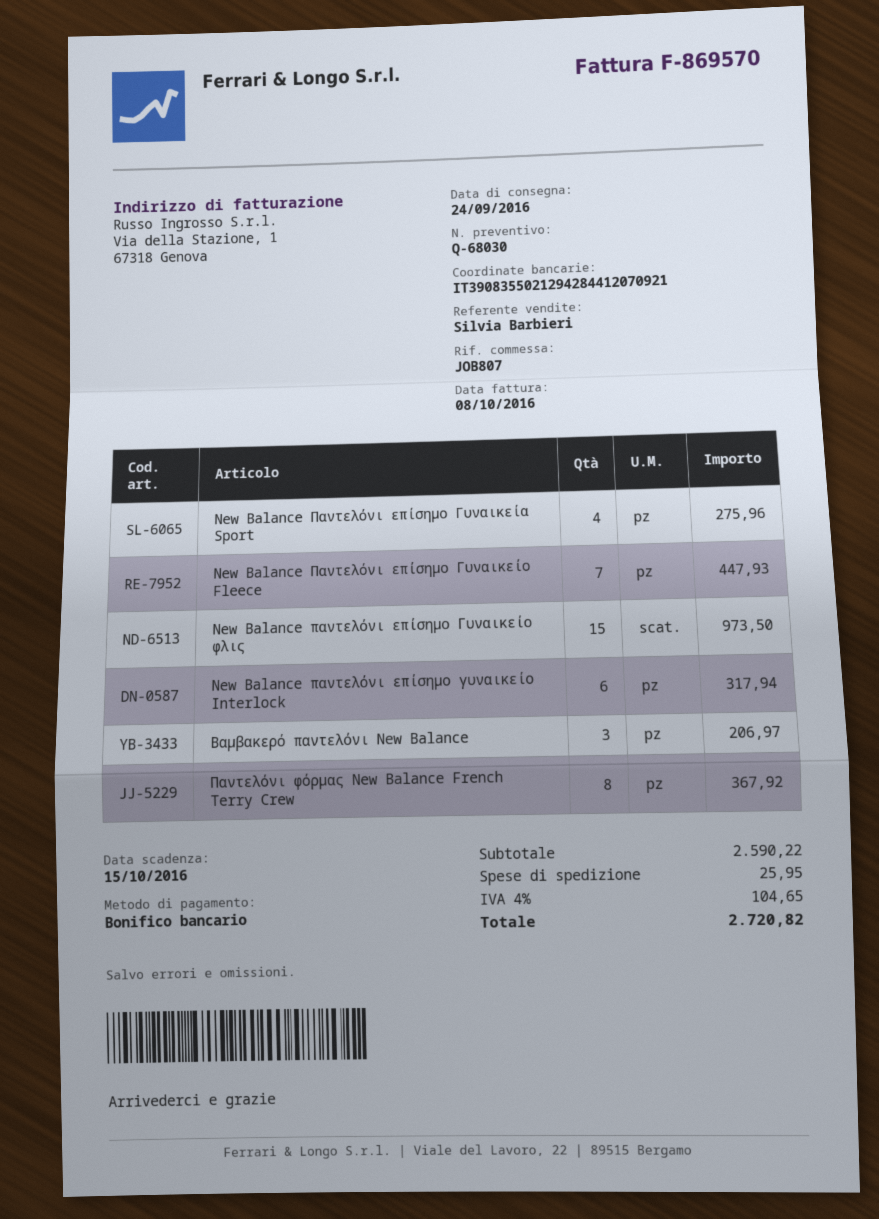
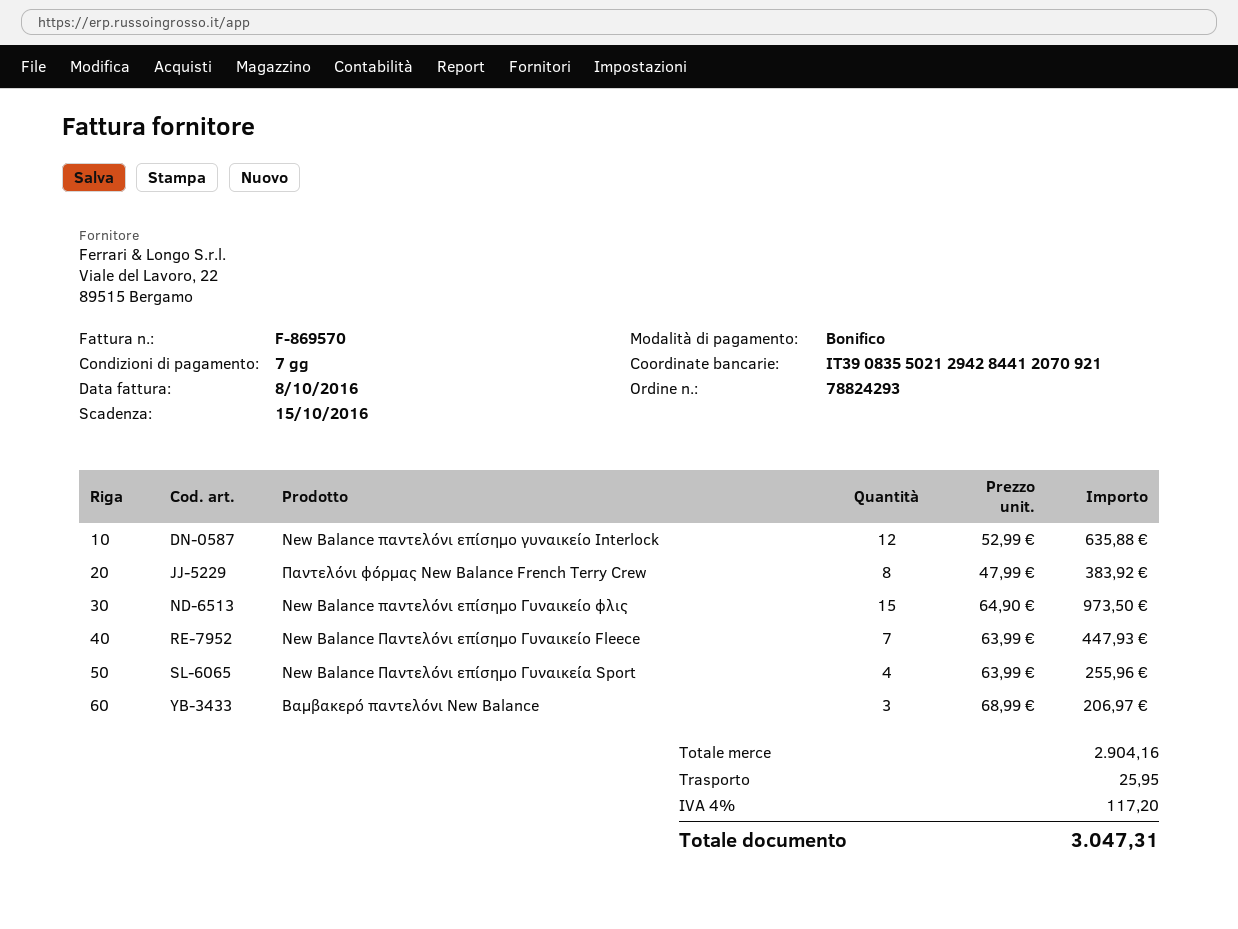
New Balance Παντελόνι επίσημο Γυναικεία Sport: 4 for 275.96 -> 4 for 255.96
New Balance παντελόνι επίσημο γυναικείο Interlock: 6 for 317.94 -> 12 for 635.88
Παντελόνι φόρμας New Balance French Terry Crew: 8 for 367.92 -> 8 for 383.92
subtotal: 2590.22 -> 2904.16
tax: 4% = 104.65 -> 4% = 117.20
total: 2720.82 -> 3047.31

